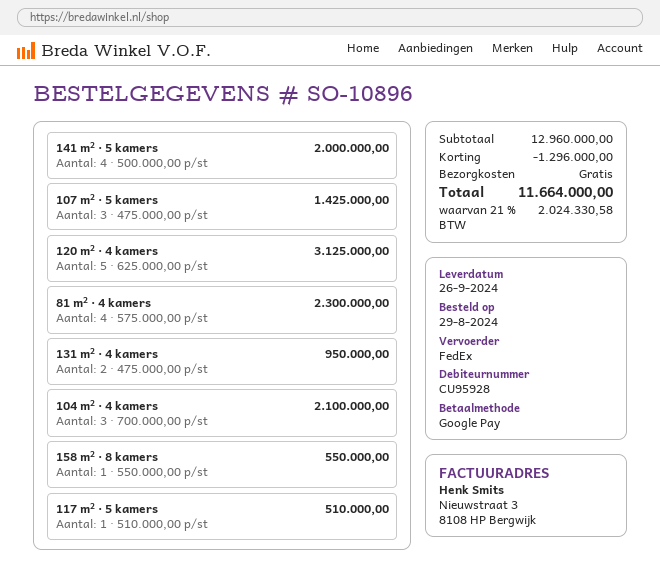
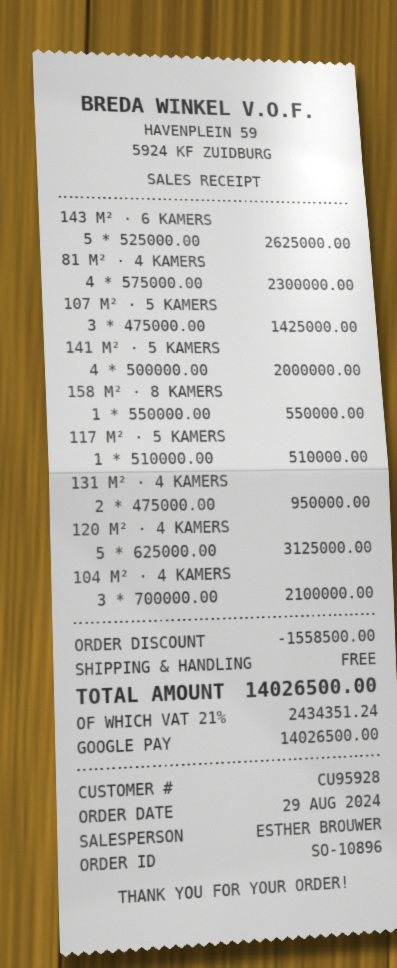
143 M² · 6 KAMERS: none -> 5 x 525000.00 = 2625000.00
discount: 1296000.00 -> 1558500.00
tax: 21% = 2024330.58 -> 21% = 2434351.24
total: 11664000.00 -> 14026500.00

